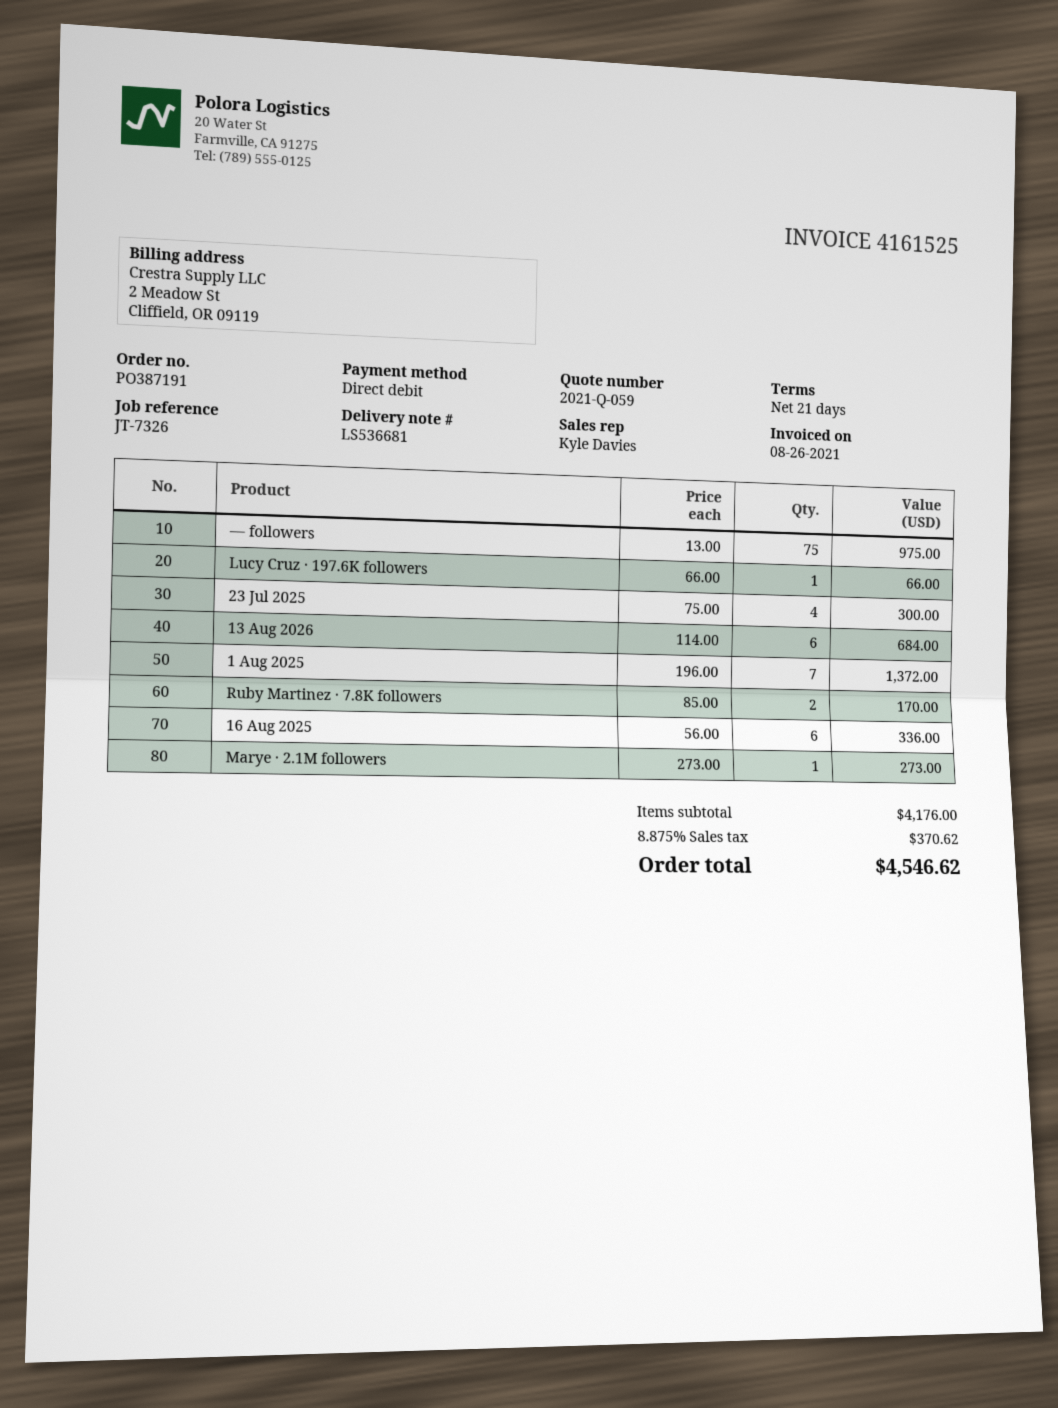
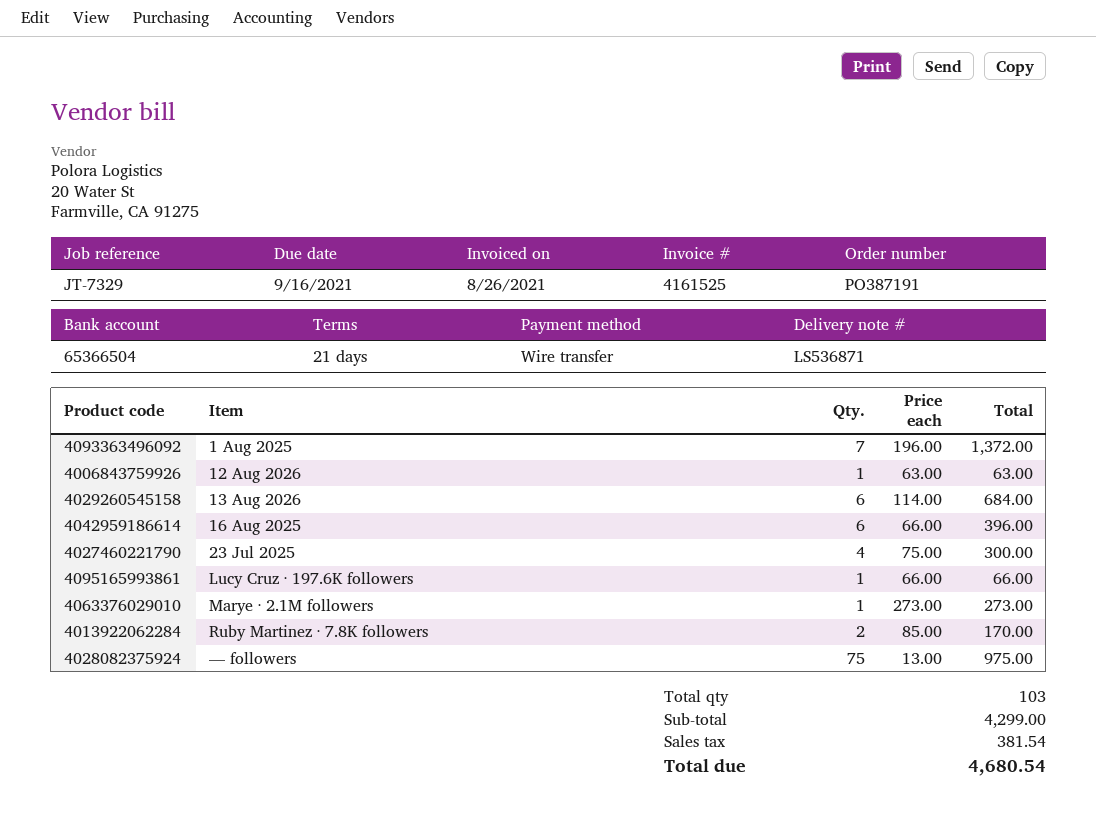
delivery note number: LS536681 -> LS536871
reference: JT-7326 -> JT-7329
payment method: direct debit -> bank transfer
16 Aug 2025: 6 x 56.00 = 336.00 -> 6 x 66.00 = 396.00
12 Aug 2026: none -> 1 x 63.00 = 63.00
subtotal: 4176.00 -> 4299.00
tax: 370.62 -> 381.54
total: 4546.62 -> 4680.54

